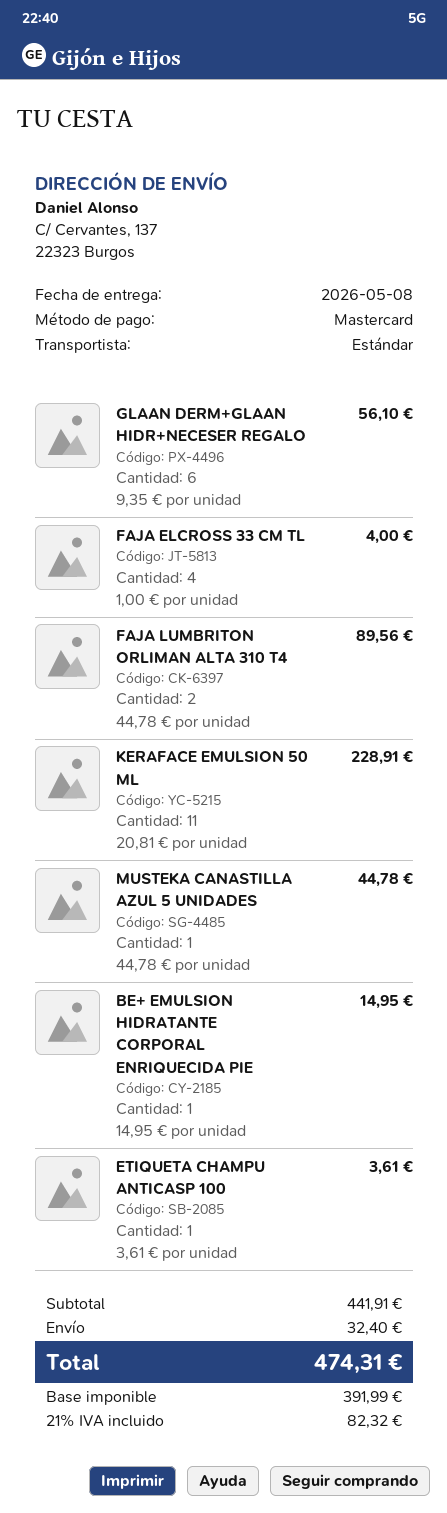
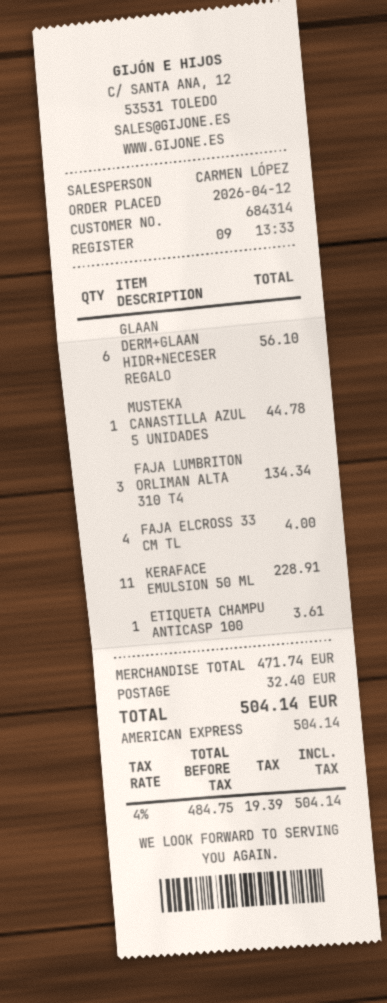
payment method: Mastercard -> American Express
FAJA LUMBRITON ORLIMAN ALTA 310 T4: 2 for 89.56 -> 3 for 134.34
BE+ EMULSION HIDRATANTE CORPORAL ENRIQUECIDA PIE: 1 for 14.95 -> none
subtotal: 441.91 -> 471.74
net: 391.99 -> 484.75
tax: 21% = 82.32 -> 4% = 19.39
total: 474.31 -> 504.14

